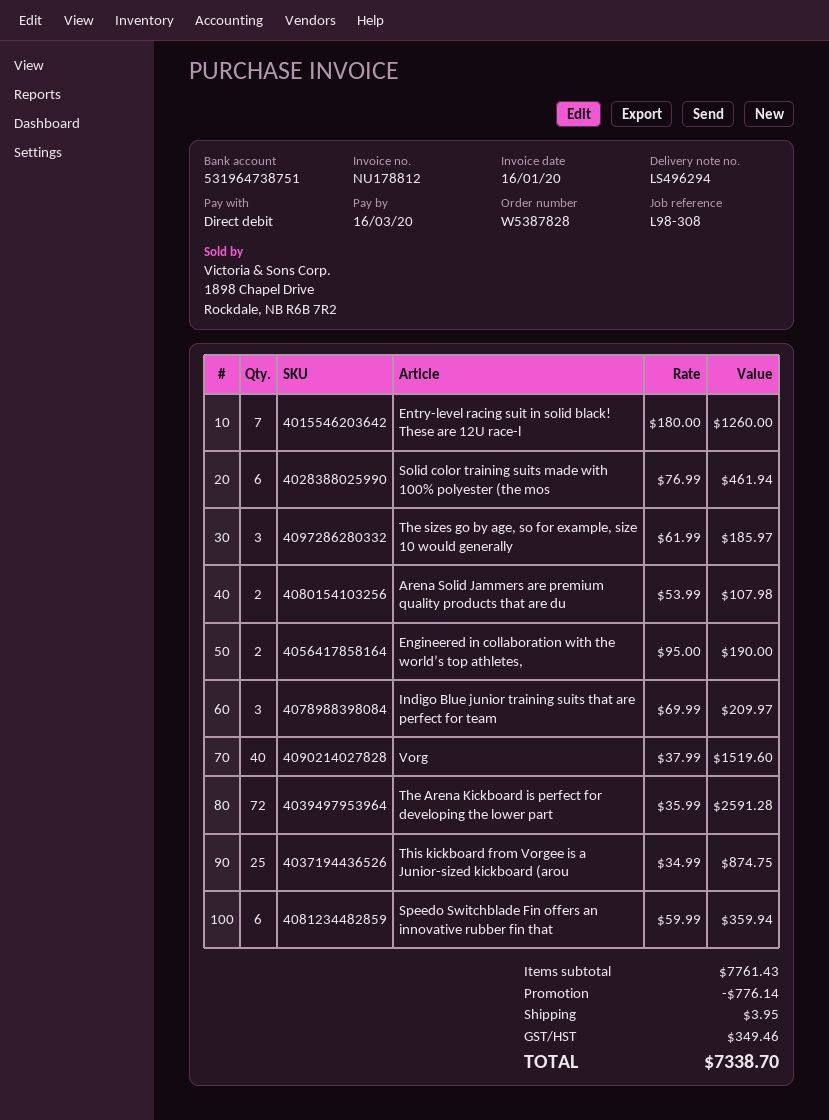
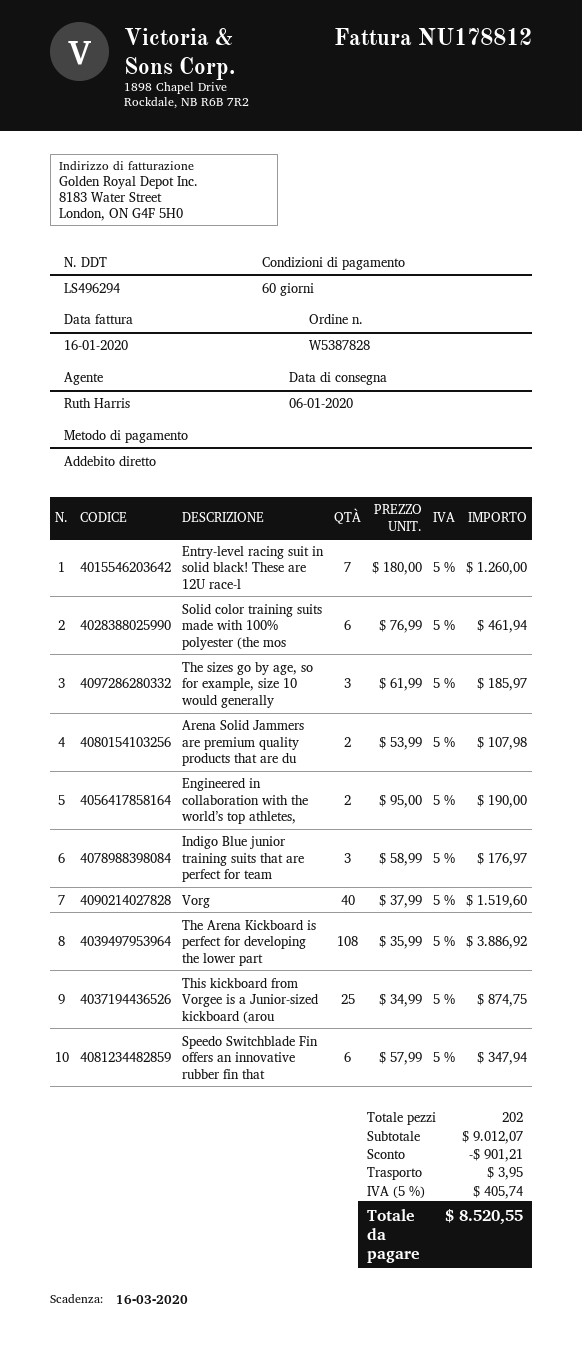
Indigo Blue junior training suits that are perfect for team: 3 x 69.99 = 209.97 -> 3 x 58.99 = 176.97
The Arena Kickboard is perfect for developing the lower part: 72 x 35.99 = 2591.28 -> 108 x 35.99 = 3886.92
Speedo Switchblade Fin offers an innovative rubber fin that: 6 x 59.99 = 359.94 -> 6 x 57.99 = 347.94
subtotal: 7761.43 -> 9012.07
discount: 776.14 -> 901.21
tax: 349.46 -> 405.74
total: 7338.70 -> 8520.55

